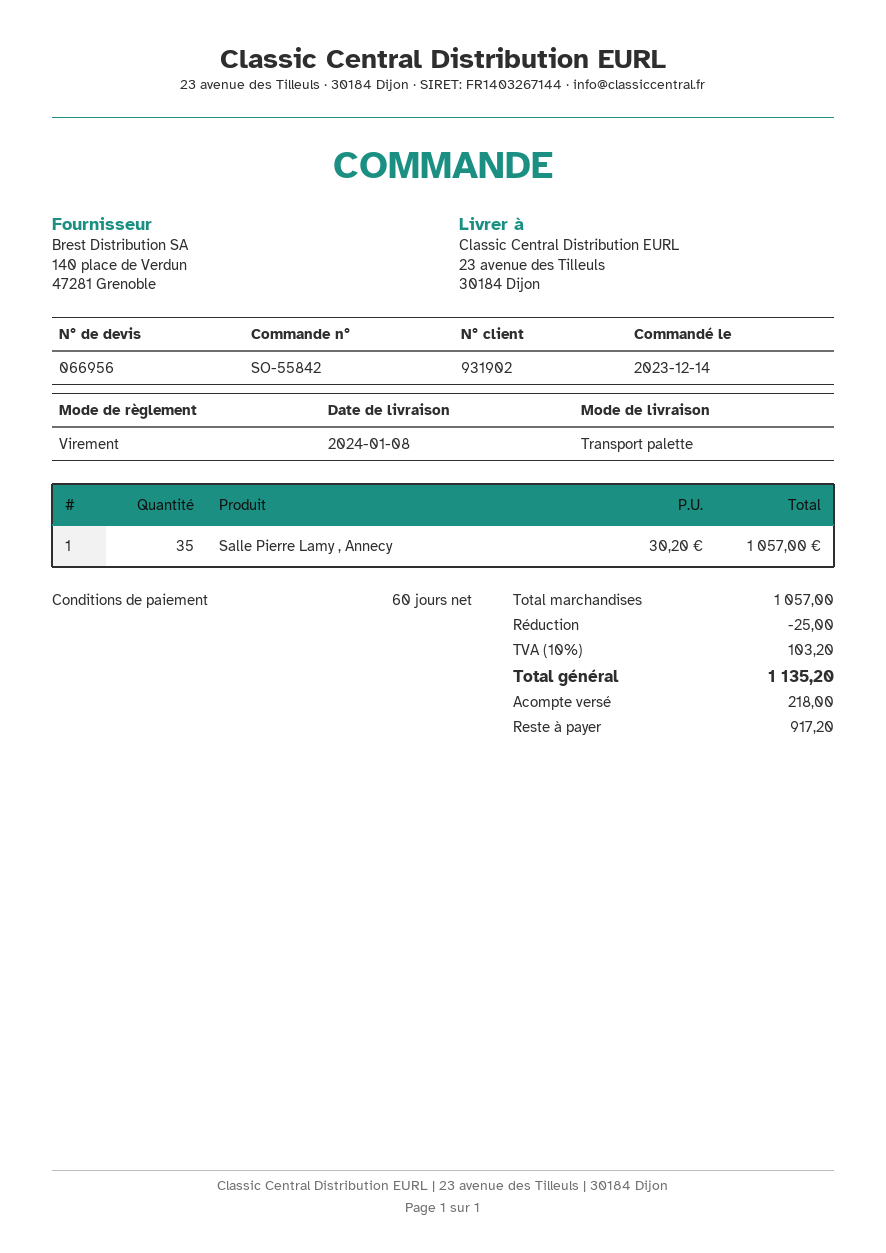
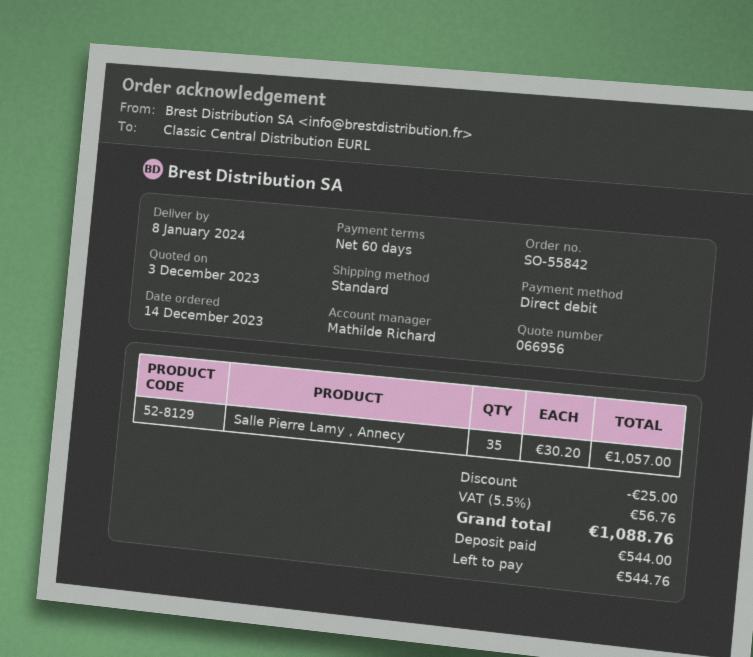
payment method: bank transfer -> direct debit
shipping method: pallet freight -> standard
tax: 10% = 103.20 -> 5.5% = 56.76
total: 1135.20 -> 1088.76
deposit: 218.00 -> 544.00
balance: 917.20 -> 544.76

